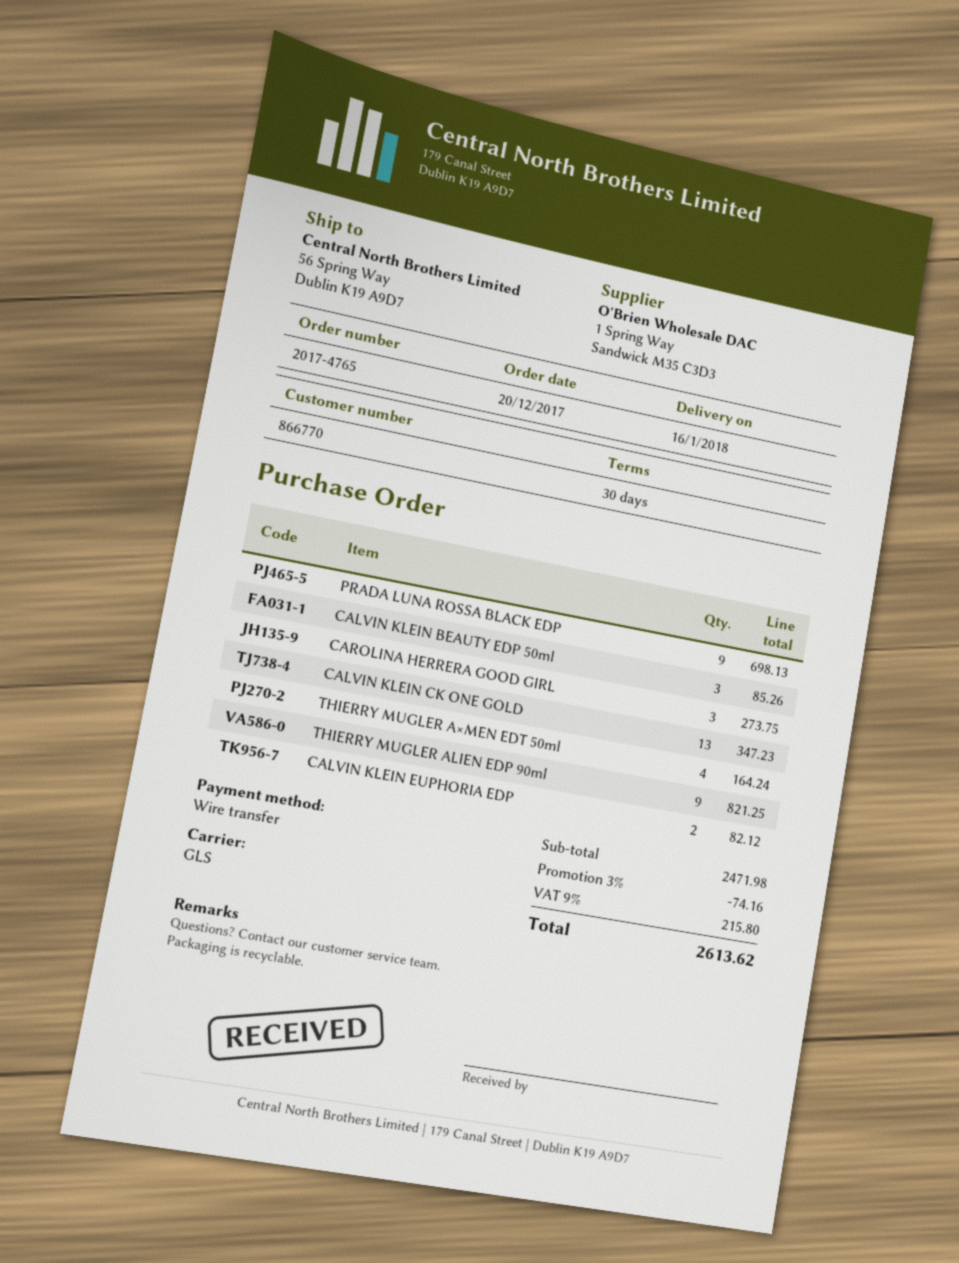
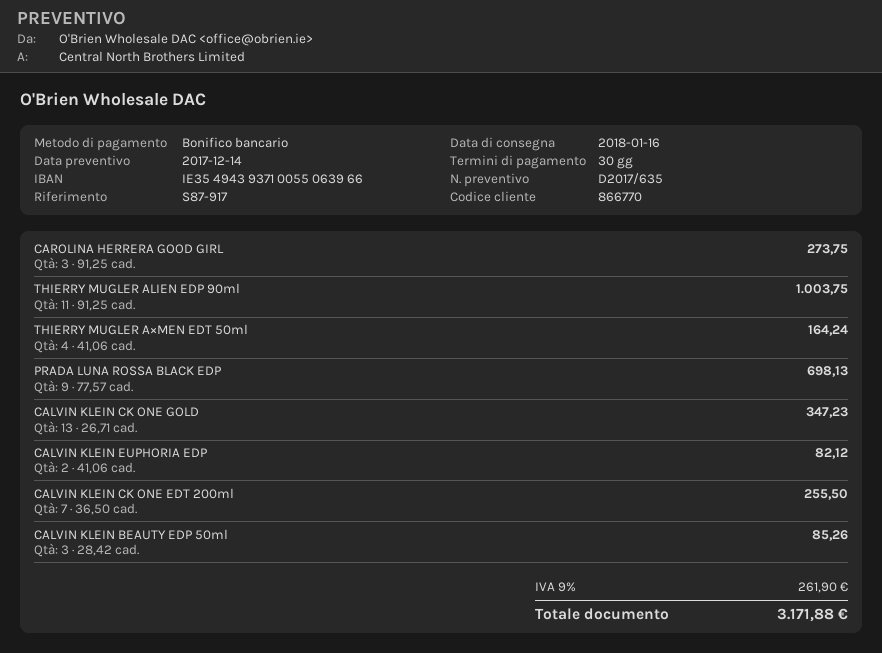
THIERRY MUGLER ALIEN EDP 90ml: 9 for 821.25 -> 11 for 1003.75
CALVIN KLEIN CK ONE EDT 200ml: none -> 7 for 255.50
discount: 3% = 74.16 -> none
tax: 9% = 215.80 -> 9% = 261.90
total: 2613.62 -> 3171.88

